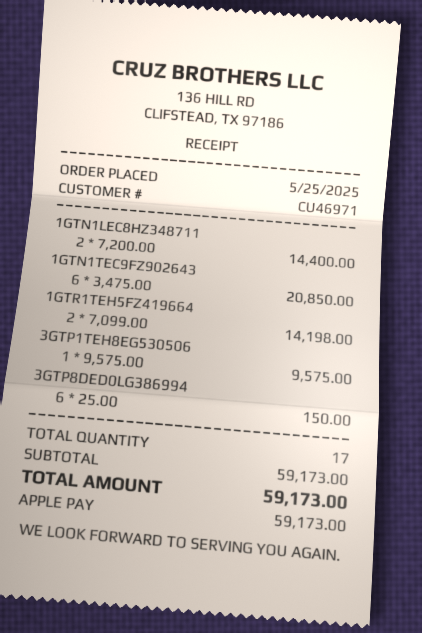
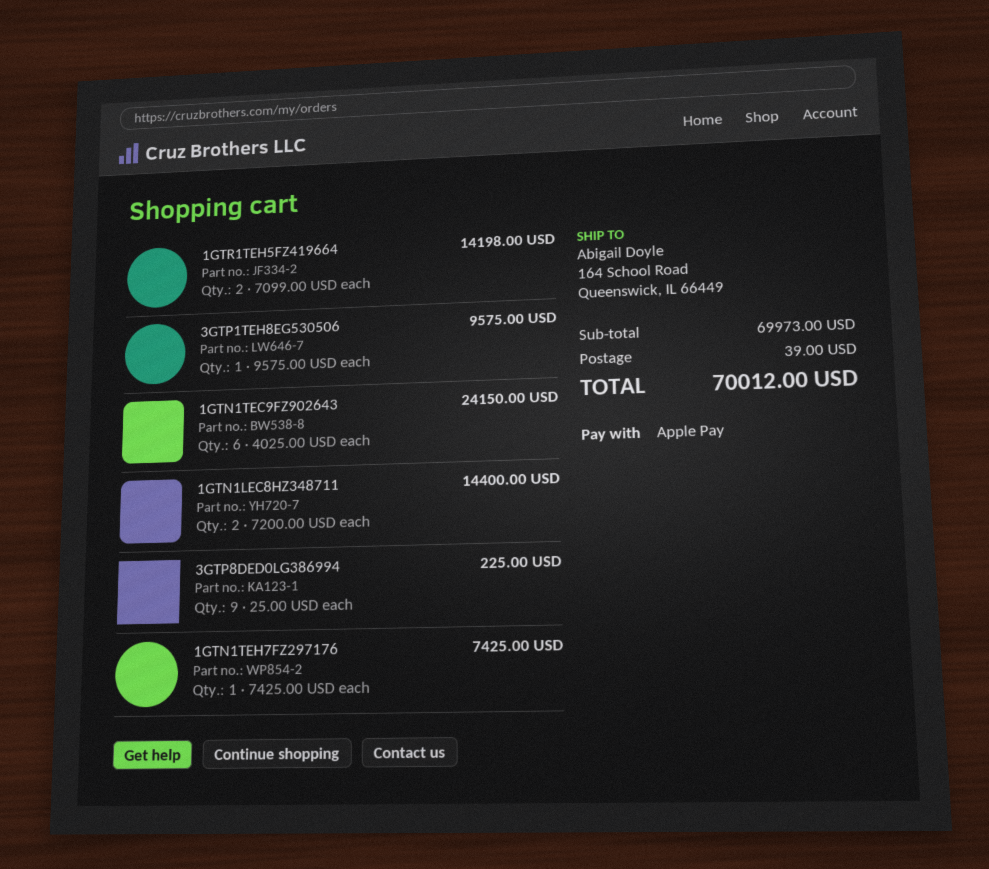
1GTN1TEC9FZ902643: 6 x 3475.00 = 20850.00 -> 6 x 4025.00 = 24150.00
3GTP8DED0LG386994: 6 x 25.00 = 150.00 -> 9 x 25.00 = 225.00
1GTN1TEH7FZ297176: none -> 1 x 7425.00 = 7425.00
subtotal: 59173.00 -> 69973.00
shipping: none -> 39.00
total: 59173.00 -> 70012.00

